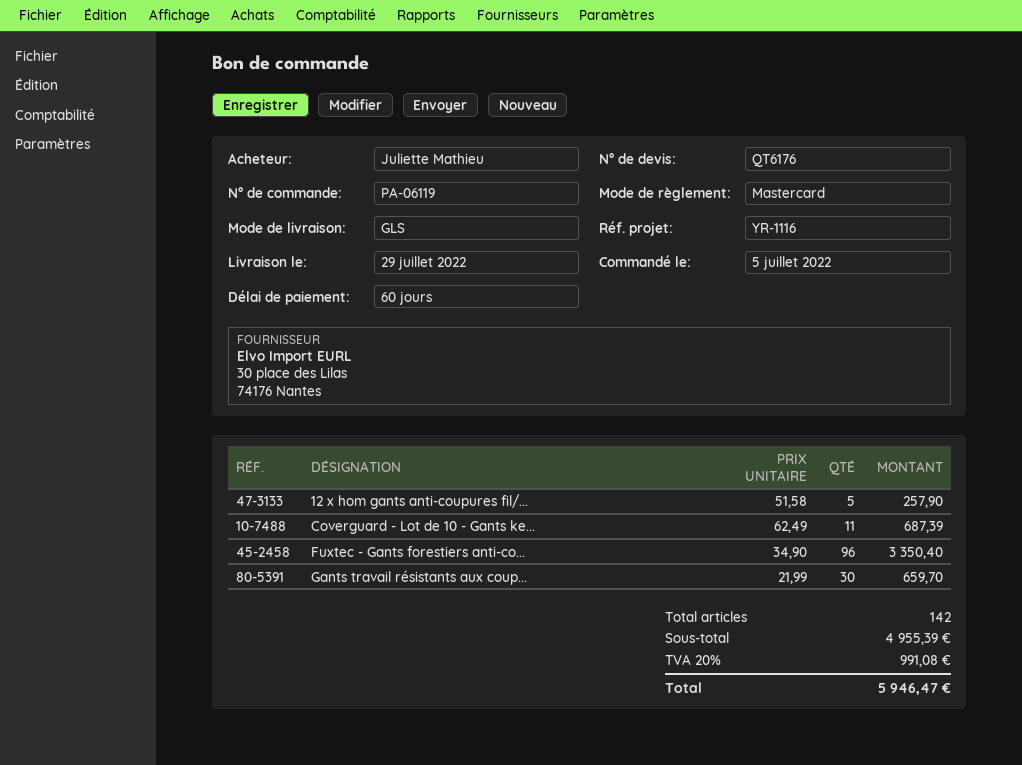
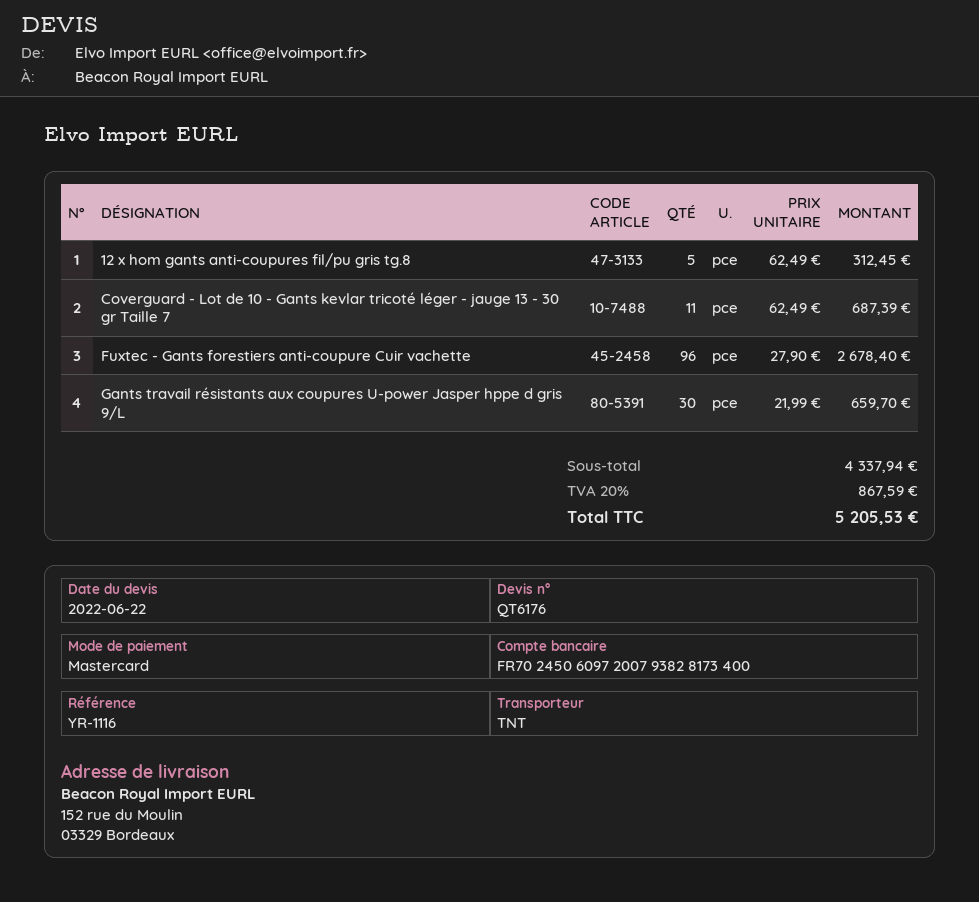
shipping method: GLS -> TNT
12 x hom gants anti-coupures fil/...: 5 x 51.58 = 257.90 -> 5 x 62.49 = 312.45
Fuxtec - Gants forestiers anti-co...: 96 x 34.90 = 3350.40 -> 96 x 27.90 = 2678.40
subtotal: 4955.39 -> 4337.94
tax: 20% = 991.08 -> 20% = 867.59
total: 5946.47 -> 5205.53

